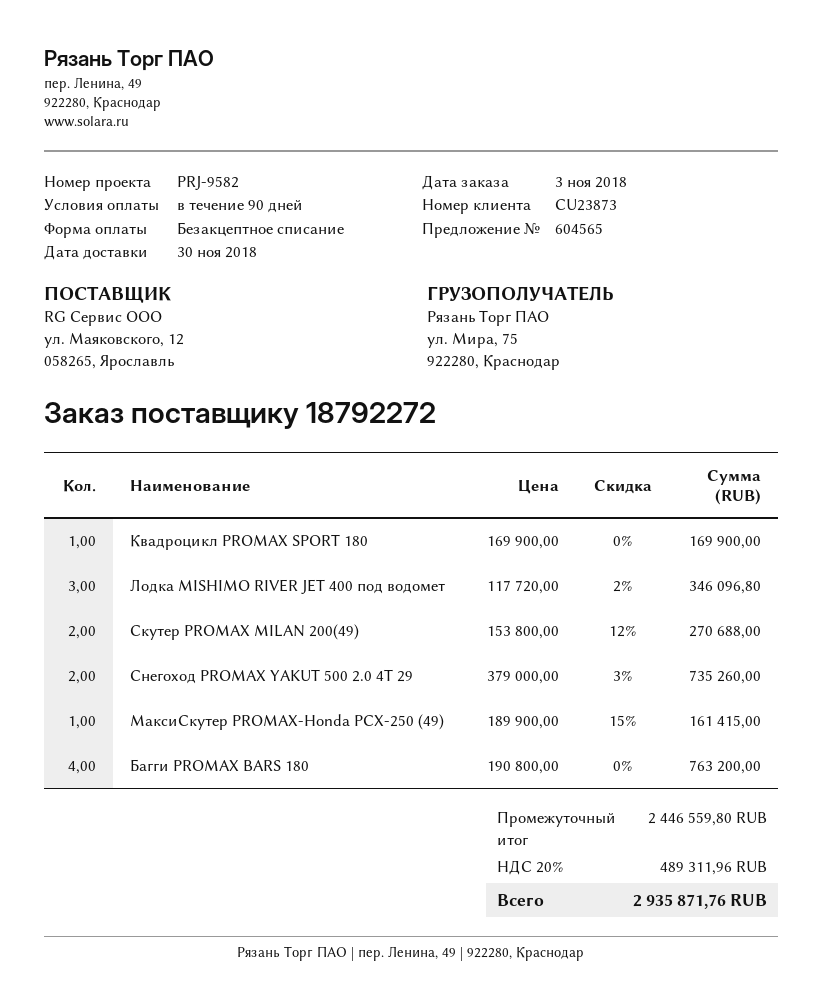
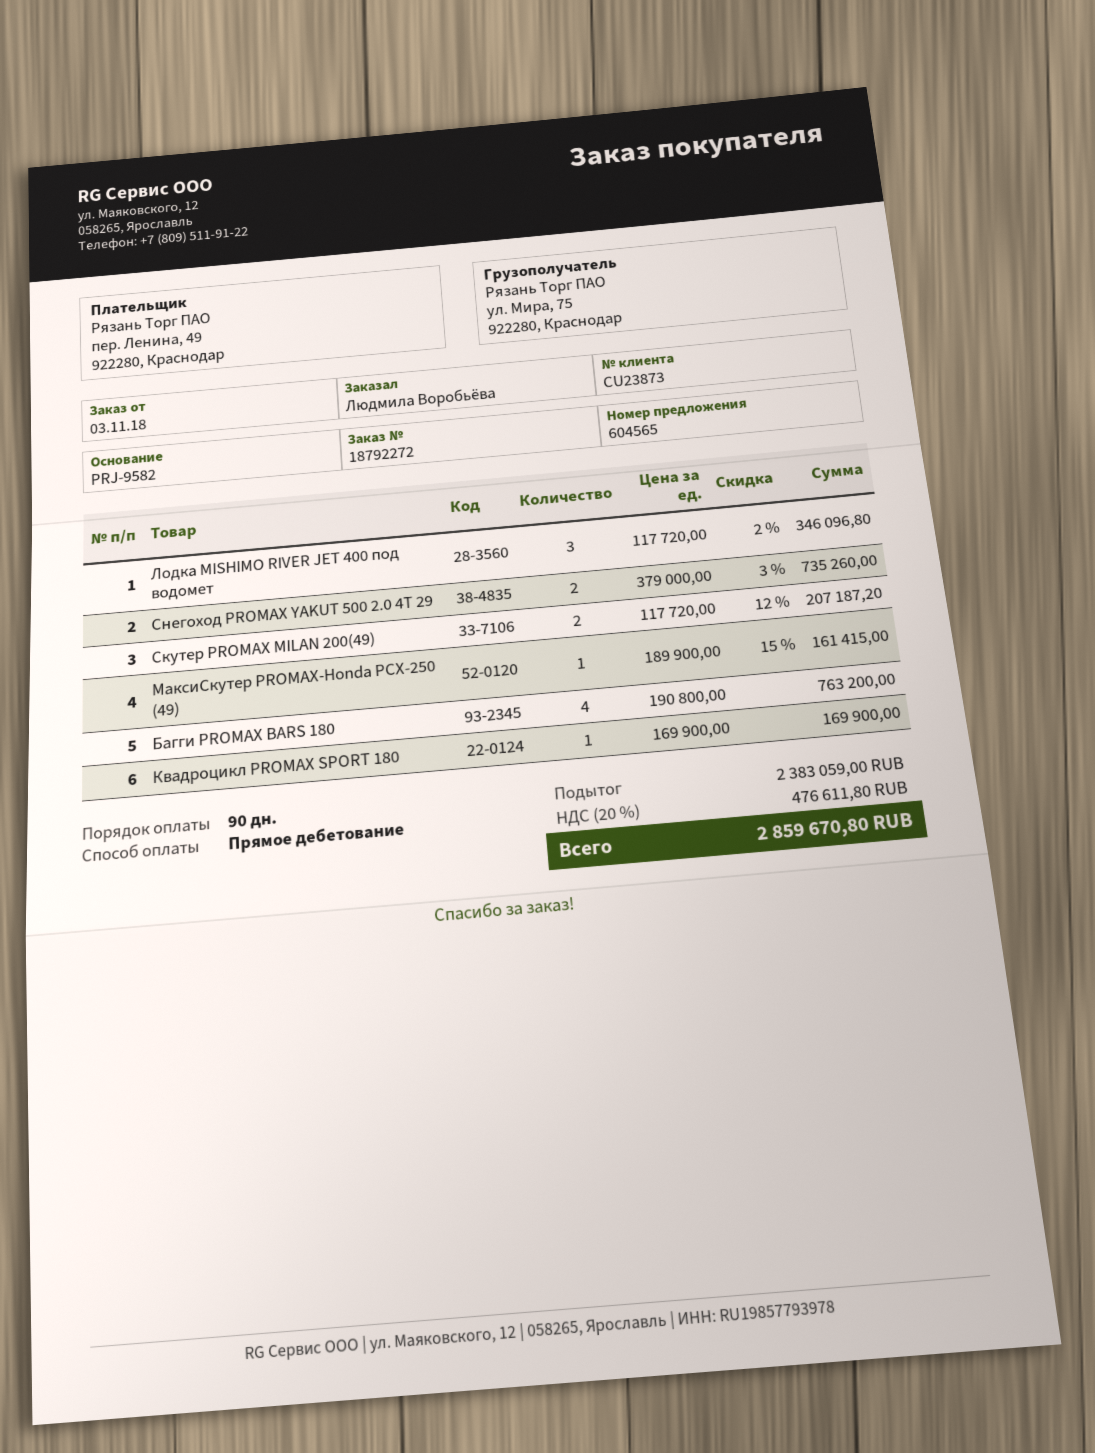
Скутер PROMAX MILAN 200(49): 2 x 153800.00 - 12% = 270688.00 -> 2 x 117720.00 - 12% = 207187.20
subtotal: 2446559.80 -> 2383059.00
tax: 20% = 489311.96 -> 20% = 476611.80
total: 2935871.76 -> 2859670.80

